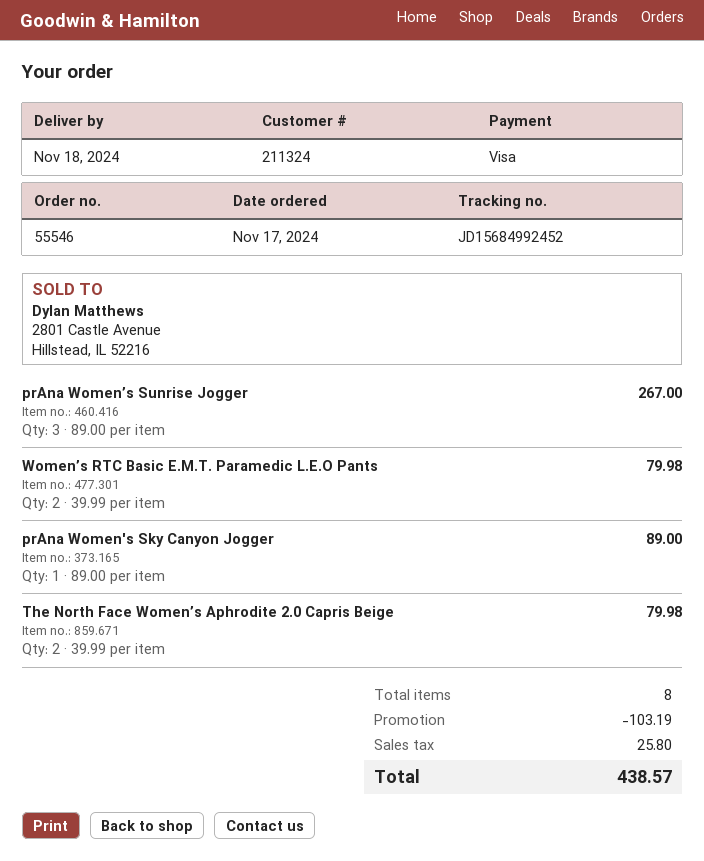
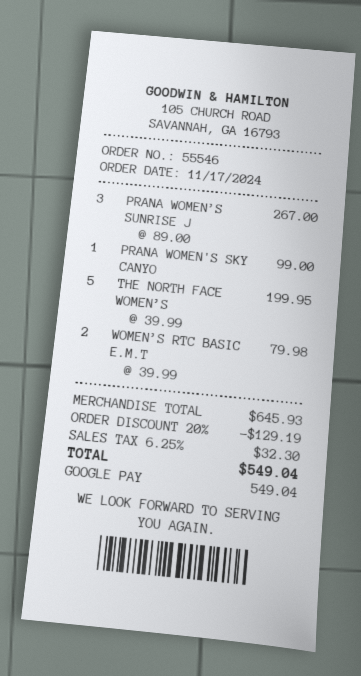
payment method: Visa -> Google Pay
prAna Women's Sky Canyon Jogger: 1 x 89.00 = 89.00 -> 1 x 99.00 = 99.00
The North Face Women’s Aphrodite 2.0 Capris Beige: 2 x 39.99 = 79.98 -> 5 x 39.99 = 199.95
discount: 103.19 -> 129.19
tax: 25.80 -> 32.30
total: 438.57 -> 549.04

